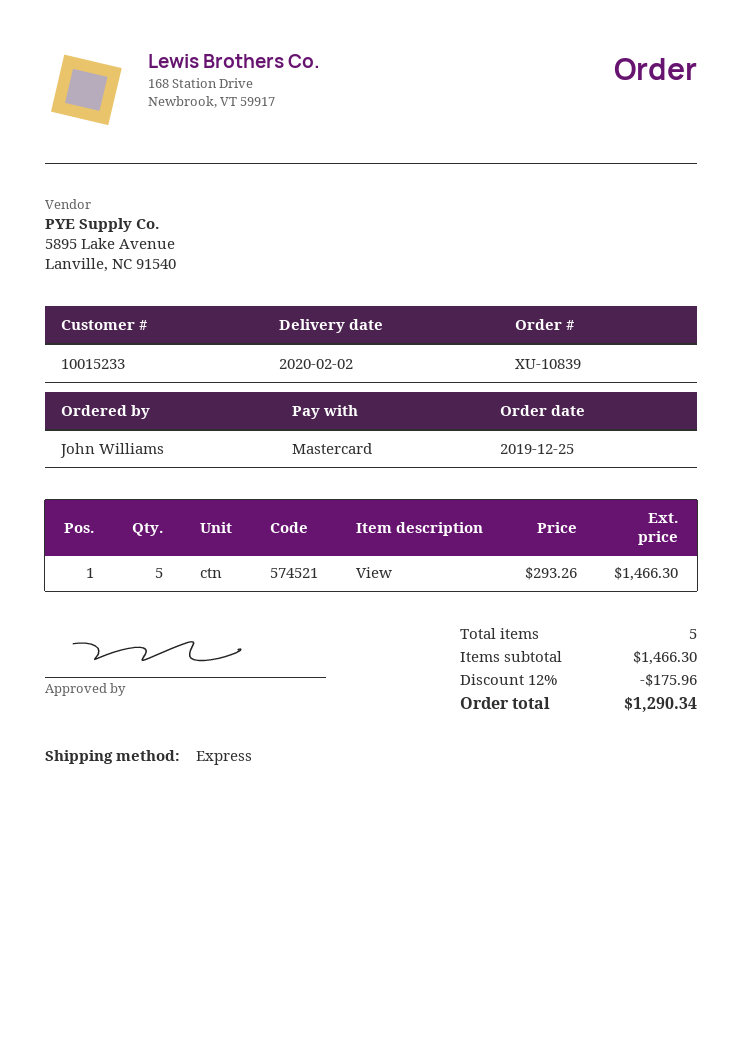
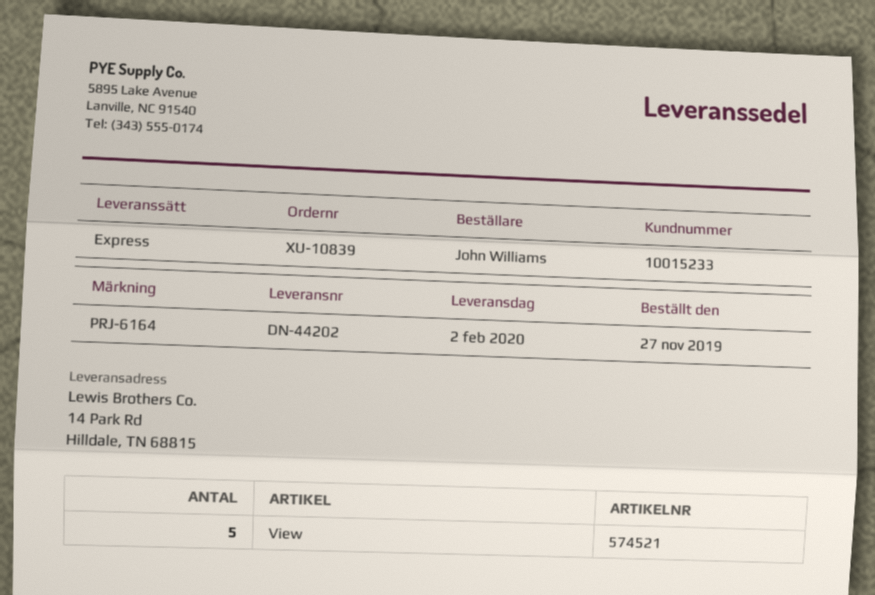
order date: 2019-12-25 -> 2019-11-27

